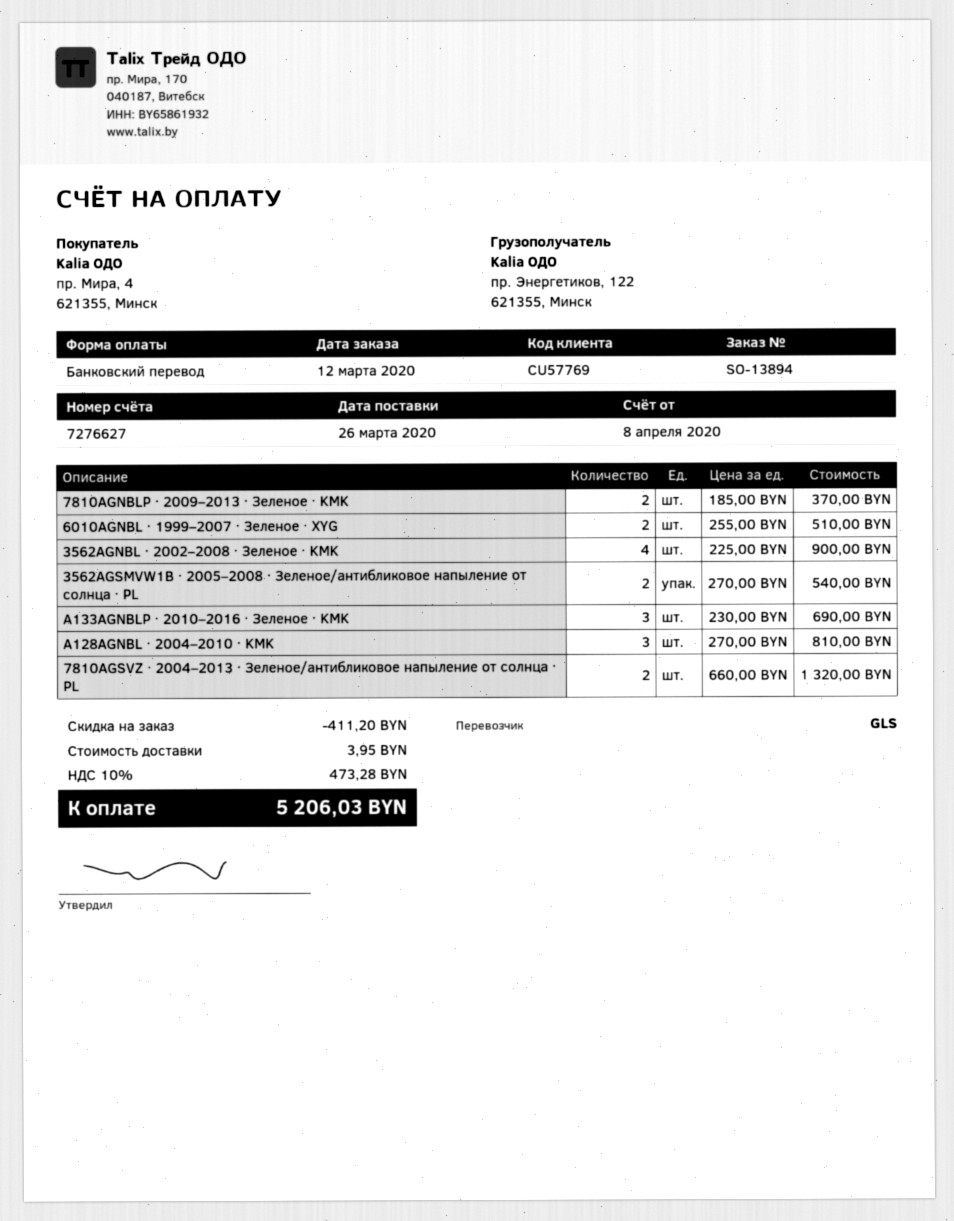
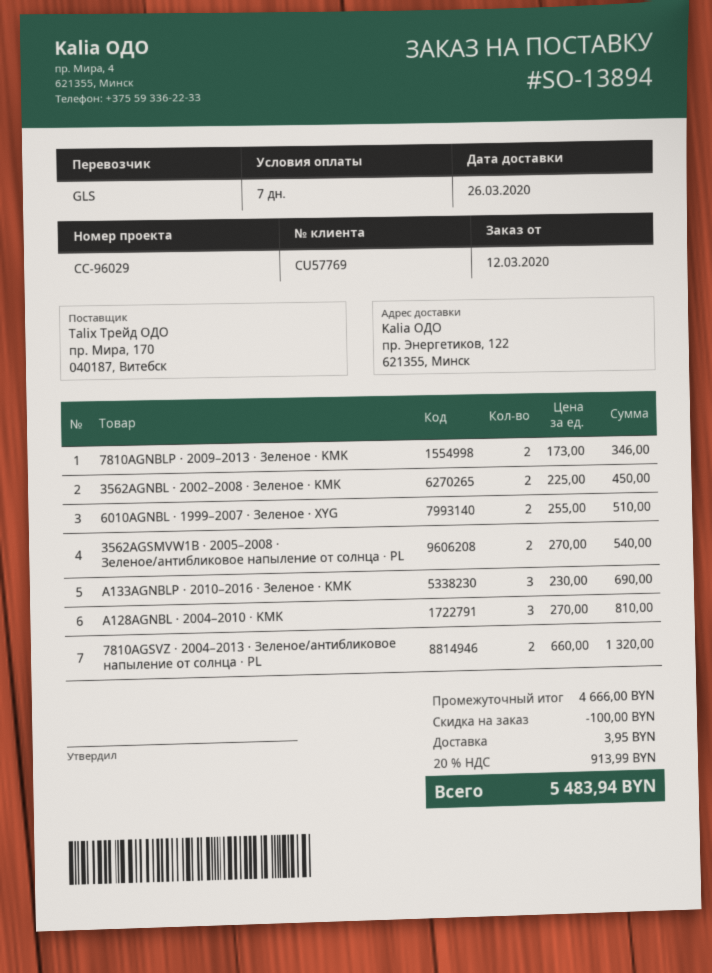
7810AGNBLP · 2009–2013 · Зеленое · KMK: 2 x 185.00 = 370.00 -> 2 x 173.00 = 346.00
3562AGNBL · 2002–2008 · Зеленое · KMK: 4 x 225.00 = 900.00 -> 2 x 225.00 = 450.00
discount: 411.20 -> 100.00
tax: 10% = 473.28 -> 20% = 913.99
total: 5206.03 -> 5483.94

